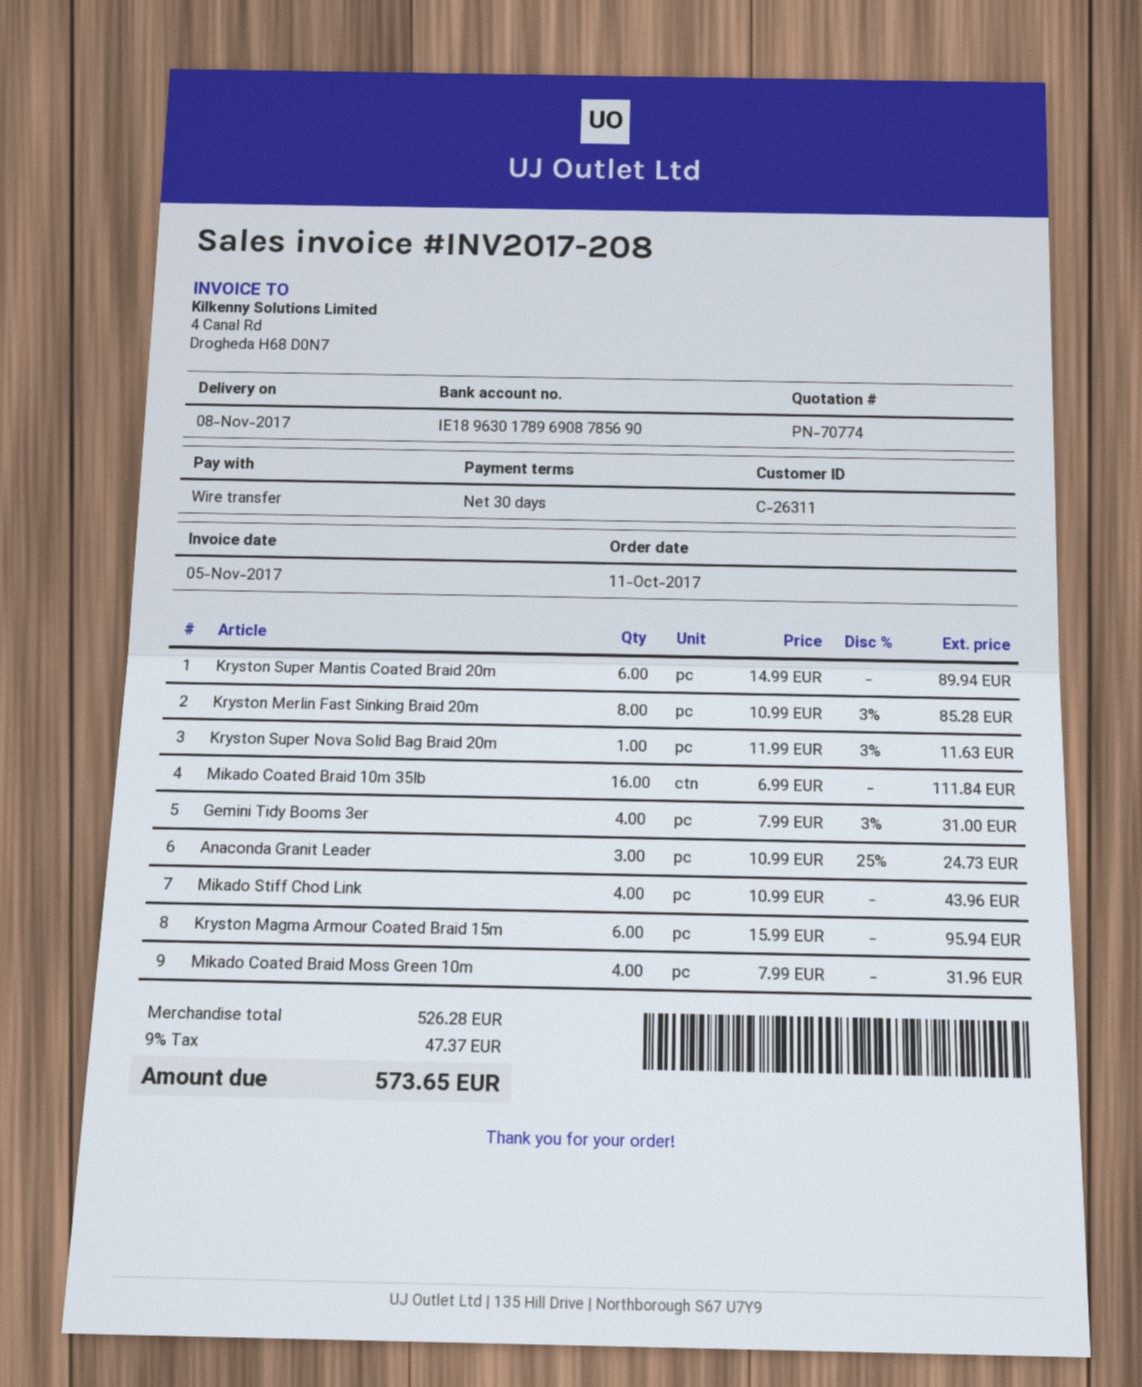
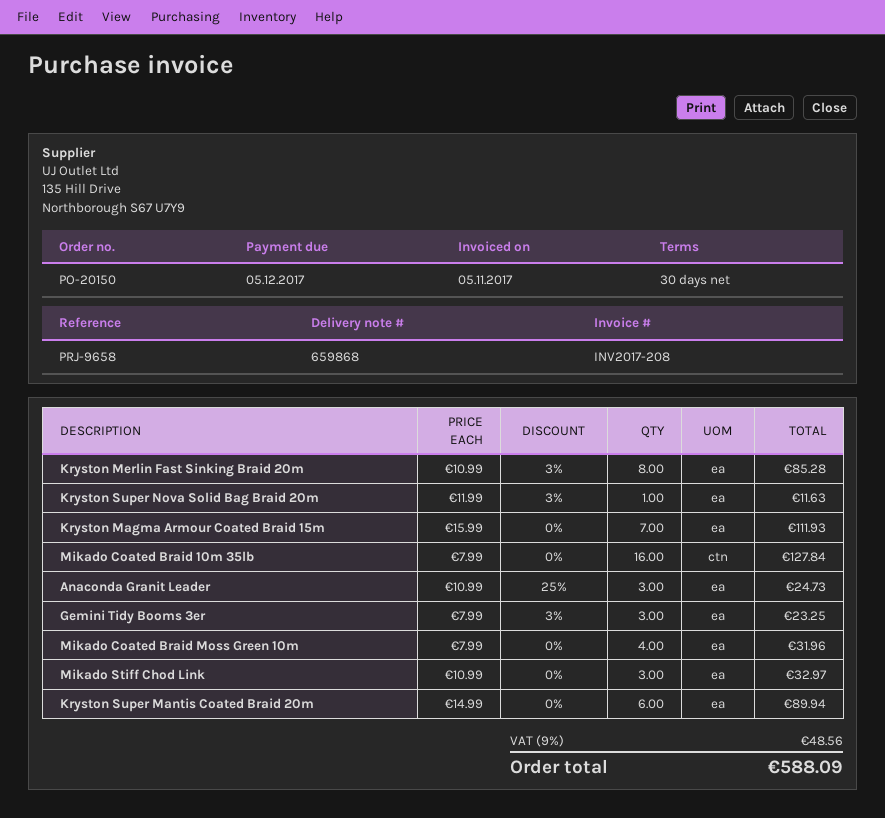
Mikado Coated Braid 10m 35lb: 16 x 6.99 = 111.84 -> 16 x 7.99 = 127.84
Gemini Tidy Booms 3er: 4 x 7.99 - 3% = 31.00 -> 3 x 7.99 - 3% = 23.25
Mikado Stiff Chod Link: 4 x 10.99 = 43.96 -> 3 x 10.99 = 32.97
Kryston Magma Armour Coated Braid 15m: 6 x 15.99 = 95.94 -> 7 x 15.99 = 111.93
tax: 9% = 47.37 -> 9% = 48.56
total: 573.65 -> 588.09

